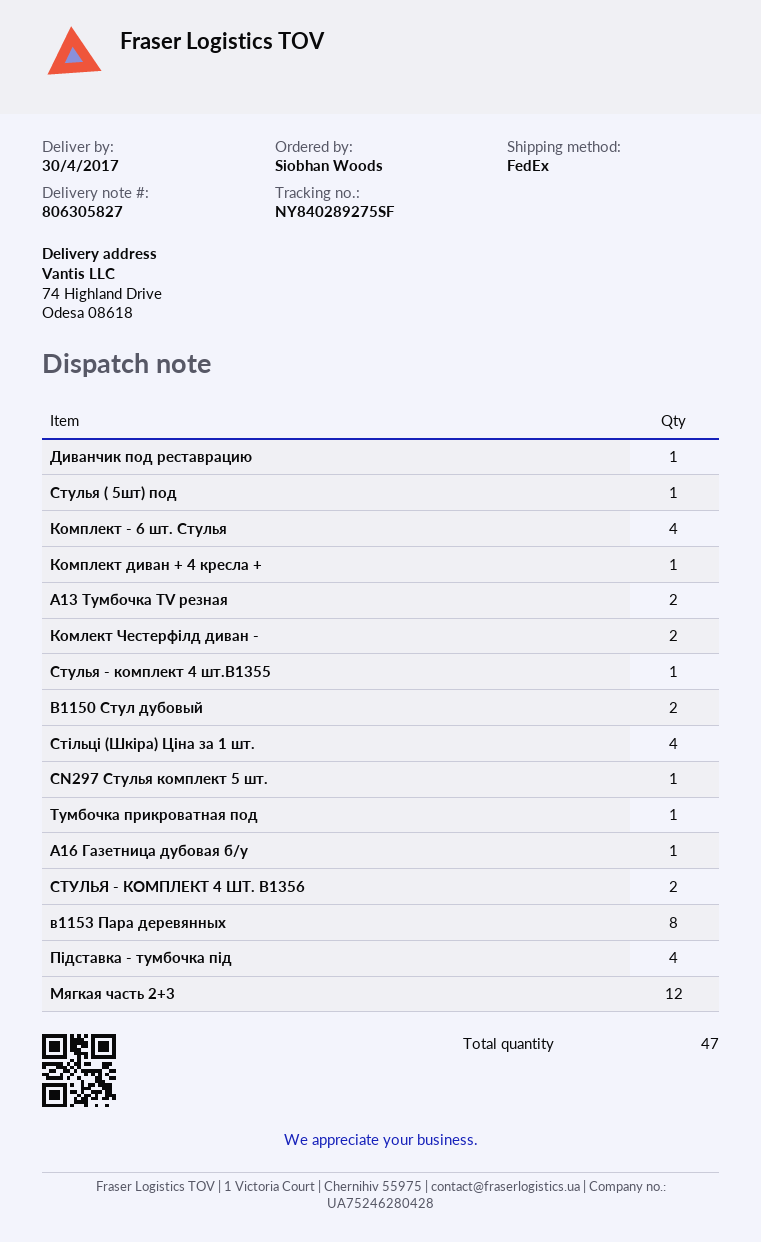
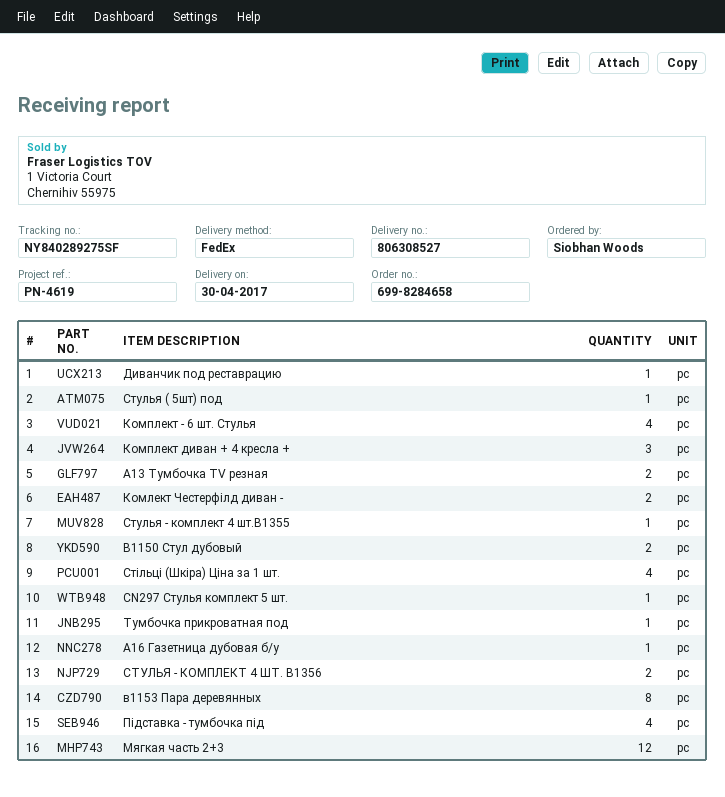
delivery note number: 806305827 -> 806308527
Комплект диван + 4 кресла +: 1 -> 3

